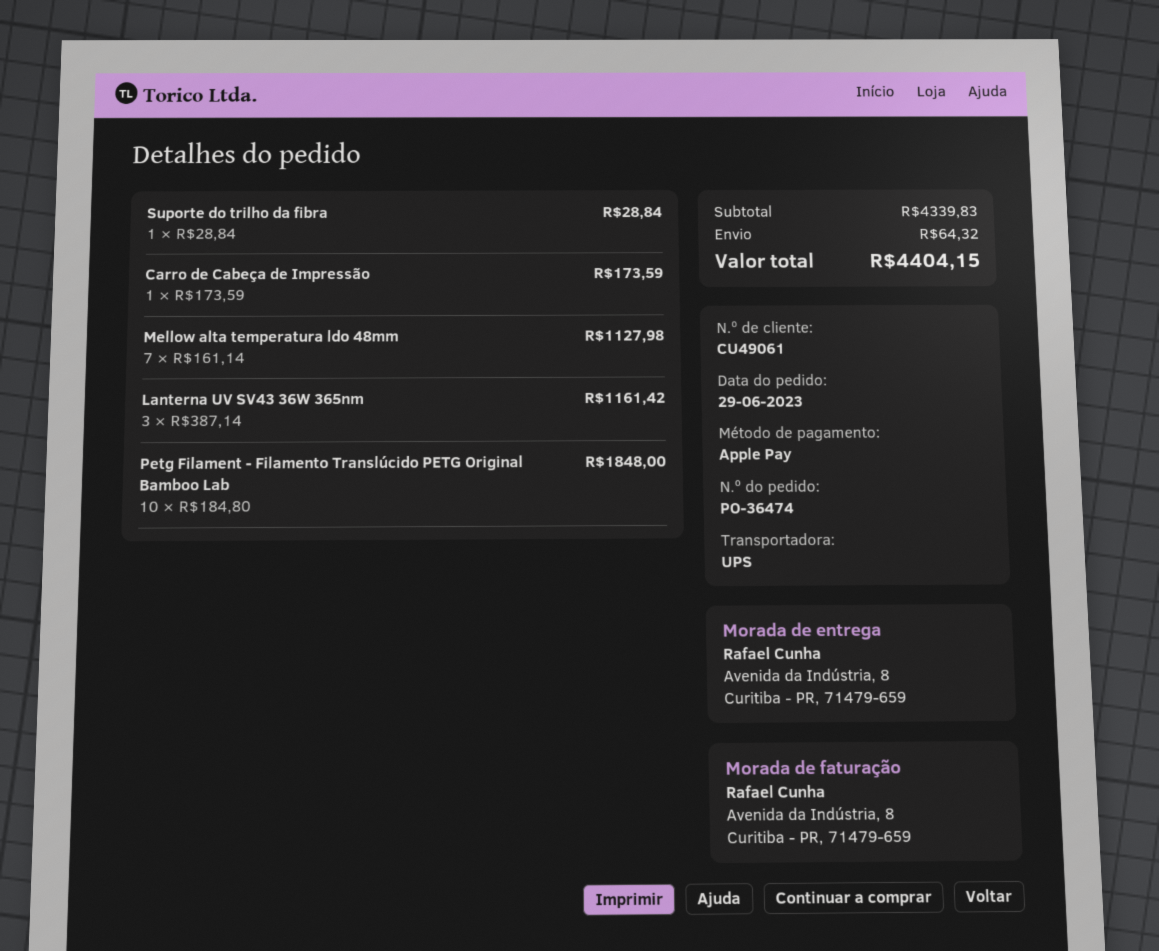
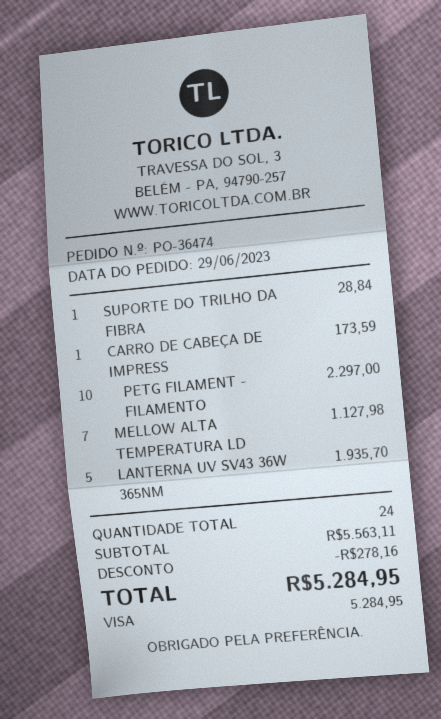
payment method: Apple Pay -> Visa
Lanterna UV SV43 36W 365nm: 3 for 1161.42 -> 5 for 1935.70
Petg Filament - Filamento Translúcido PETG Original Bamboo Lab: 10 for 1848.00 -> 10 for 2297.00
subtotal: 4339.83 -> 5563.11
discount: none -> 278.16
shipping: 64.32 -> none
total: 4404.15 -> 5284.95

